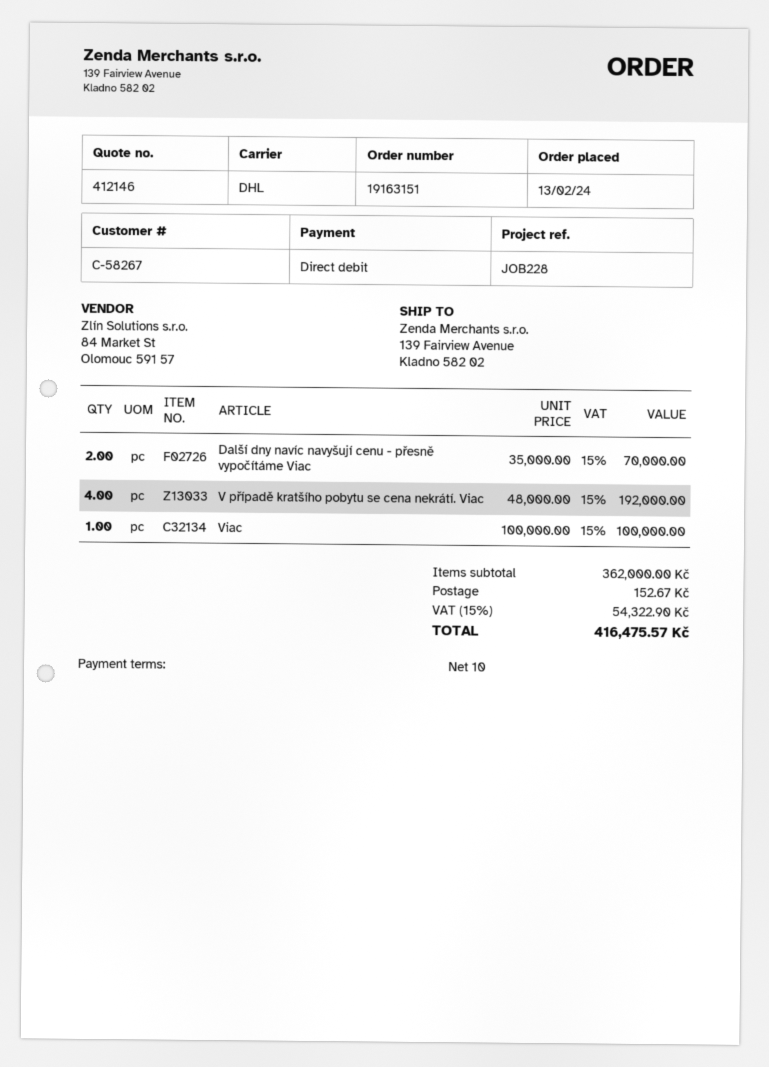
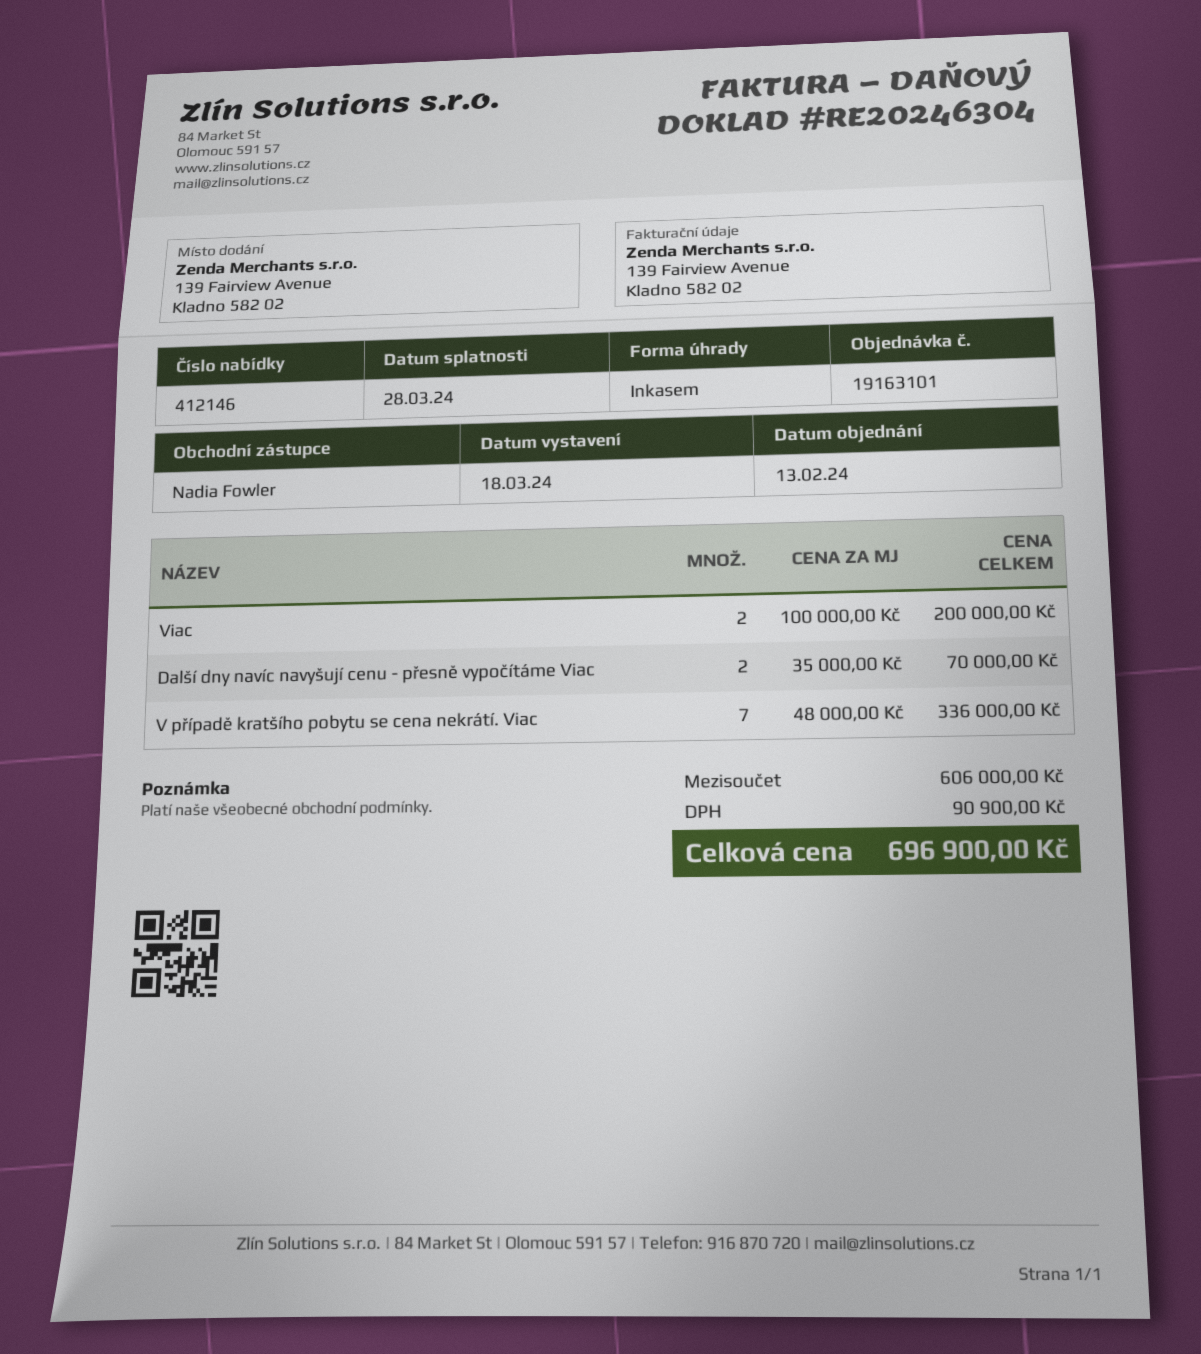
order number: 19163151 -> 19163101
V případě kratšího pobytu se cena nekrátí. Viac: 4 x 48000.00 = 192000.00 -> 7 x 48000.00 = 336000.00
Viac: 1 x 100000.00 = 100000.00 -> 2 x 100000.00 = 200000.00
subtotal: 362000.00 -> 606000.00
shipping: 152.67 -> none
tax: 54322.90 -> 90900.00
total: 416475.57 -> 696900.00

